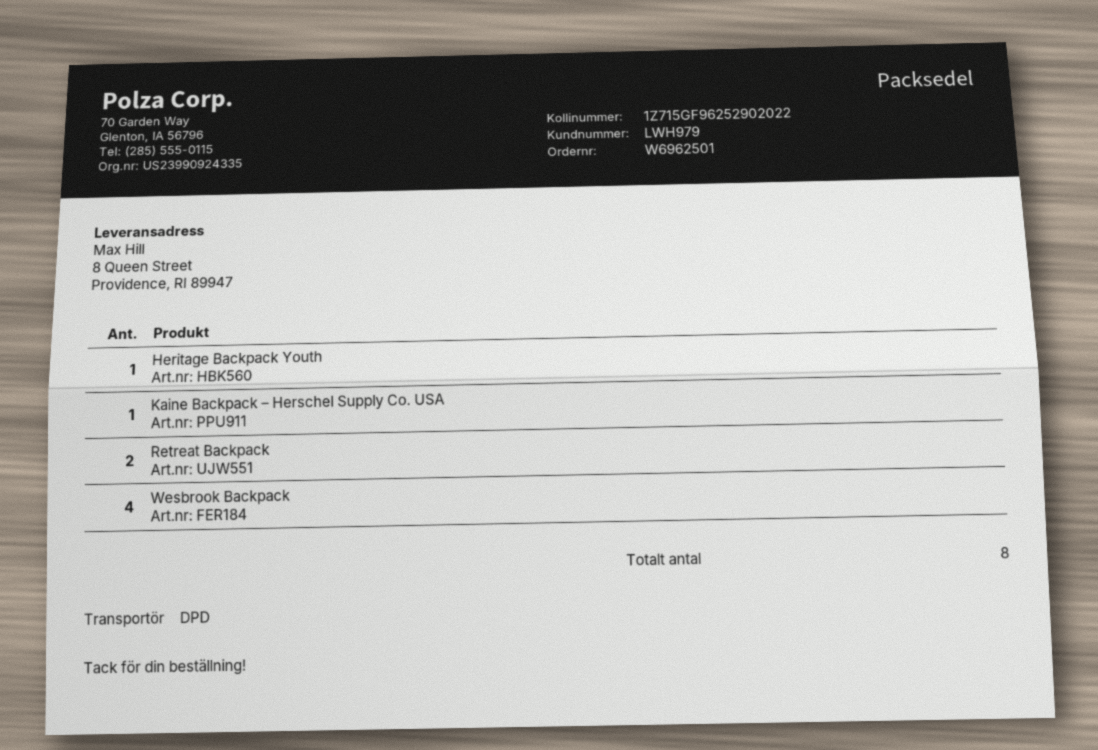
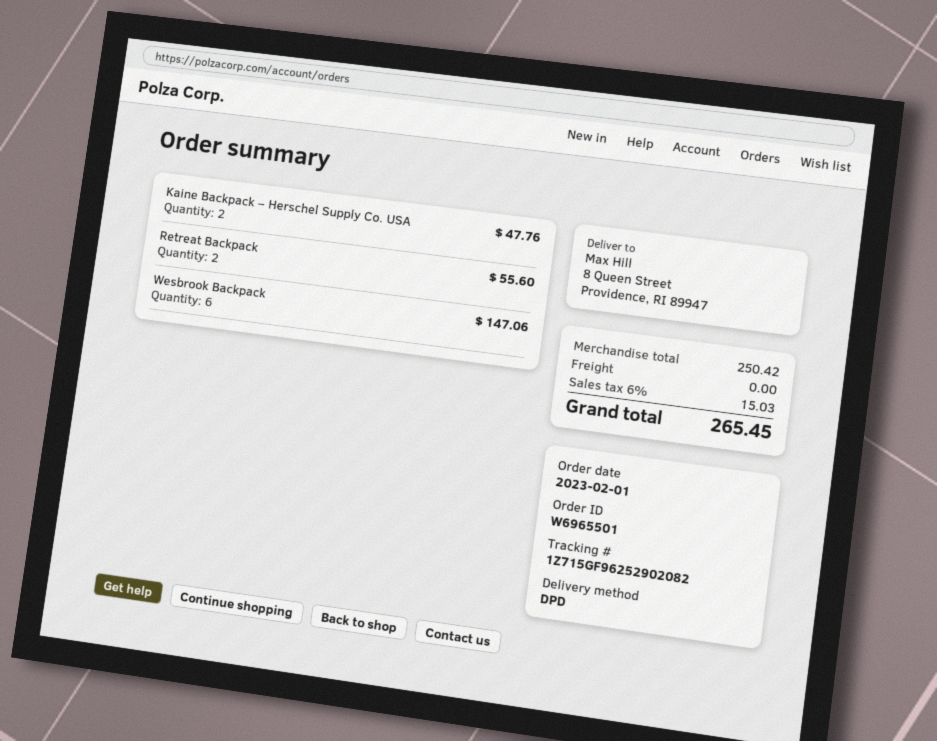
order number: W6962501 -> W6965501
tracking number: 1Z715GF96252902022 -> 1Z715GF96252902082
Heritage Backpack Youth: 1 -> none
Kaine Backpack – Herschel Supply Co. USA: 1 -> 2
Wesbrook Backpack: 4 -> 6

